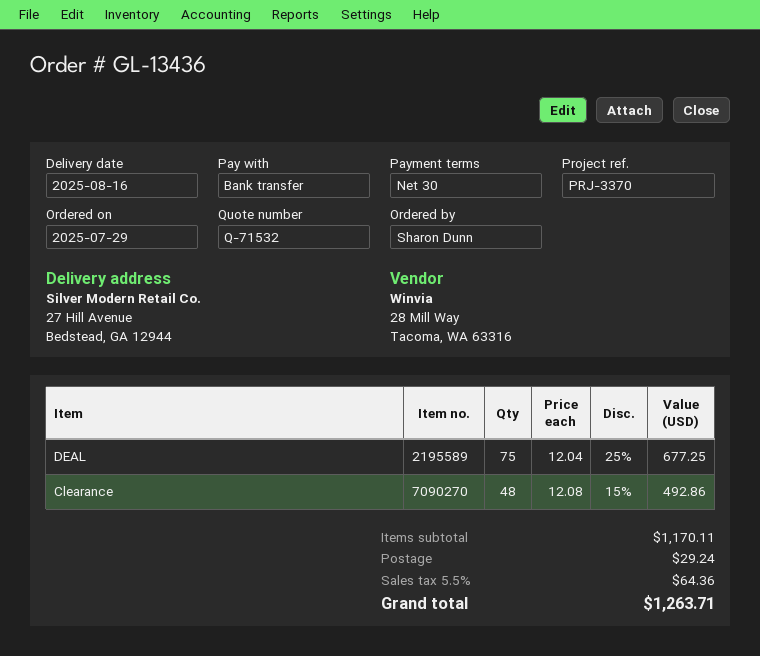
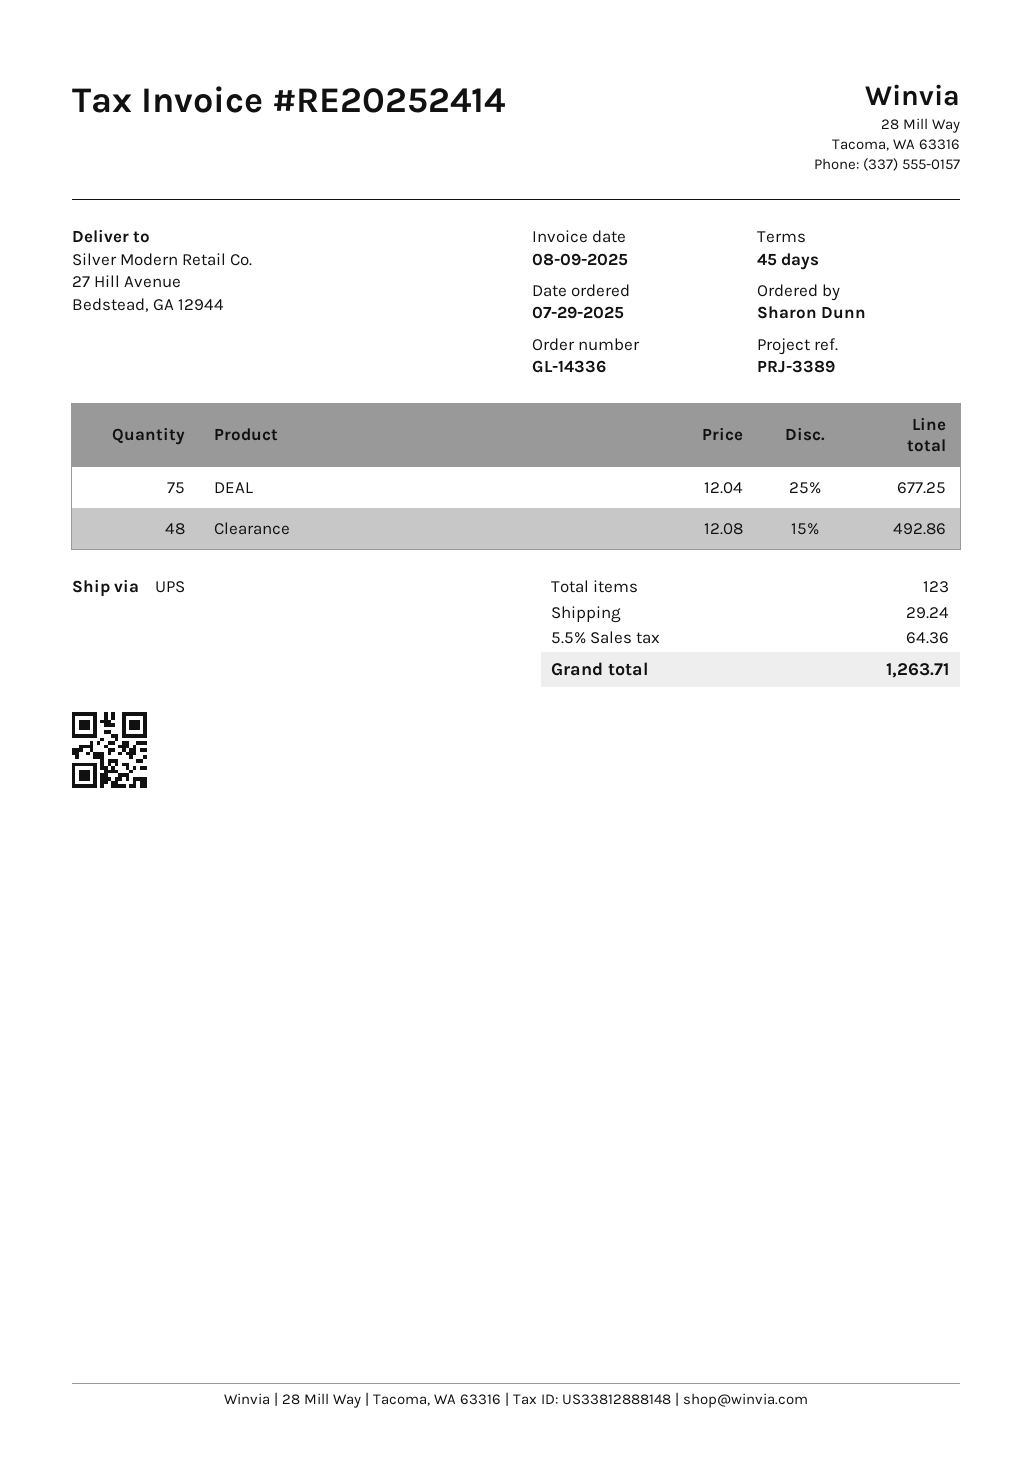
order number: GL-13436 -> GL-14336
payment terms: 30 days -> 45 days
reference: PRJ-3370 -> PRJ-3389

